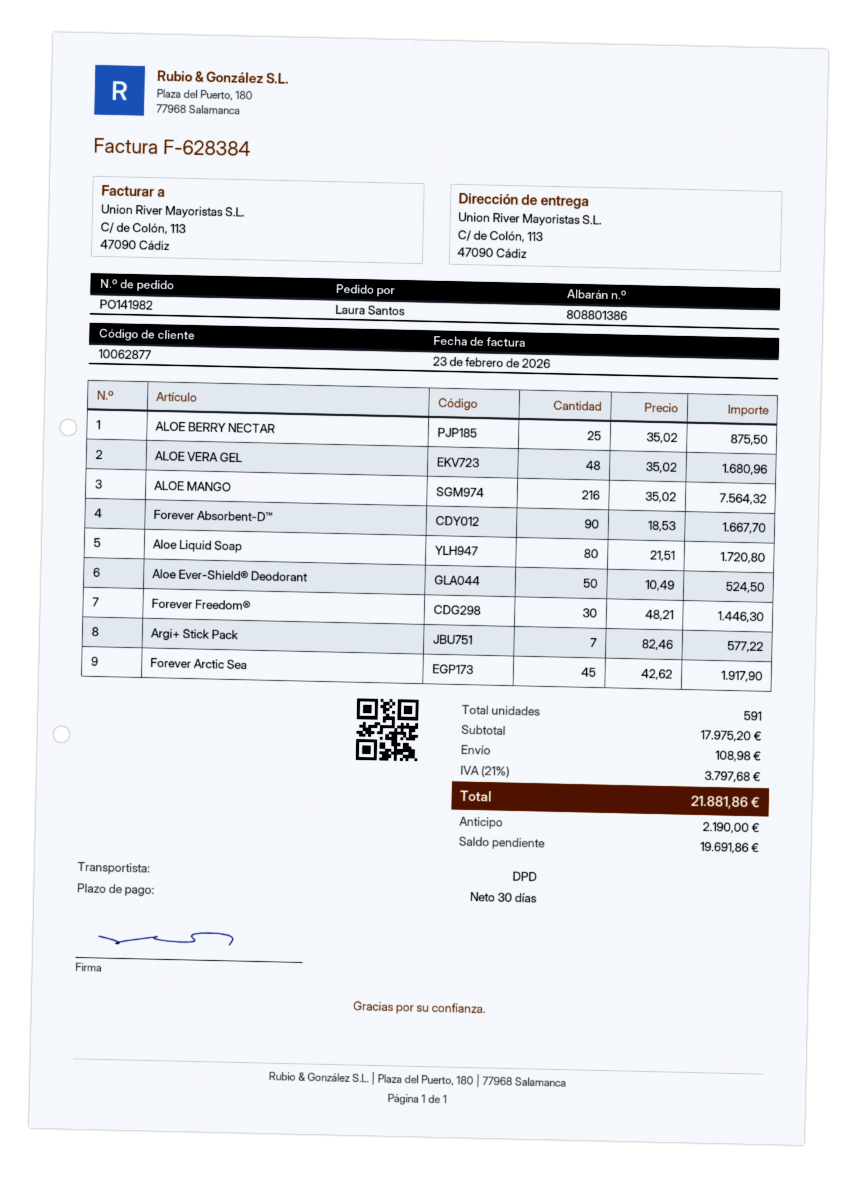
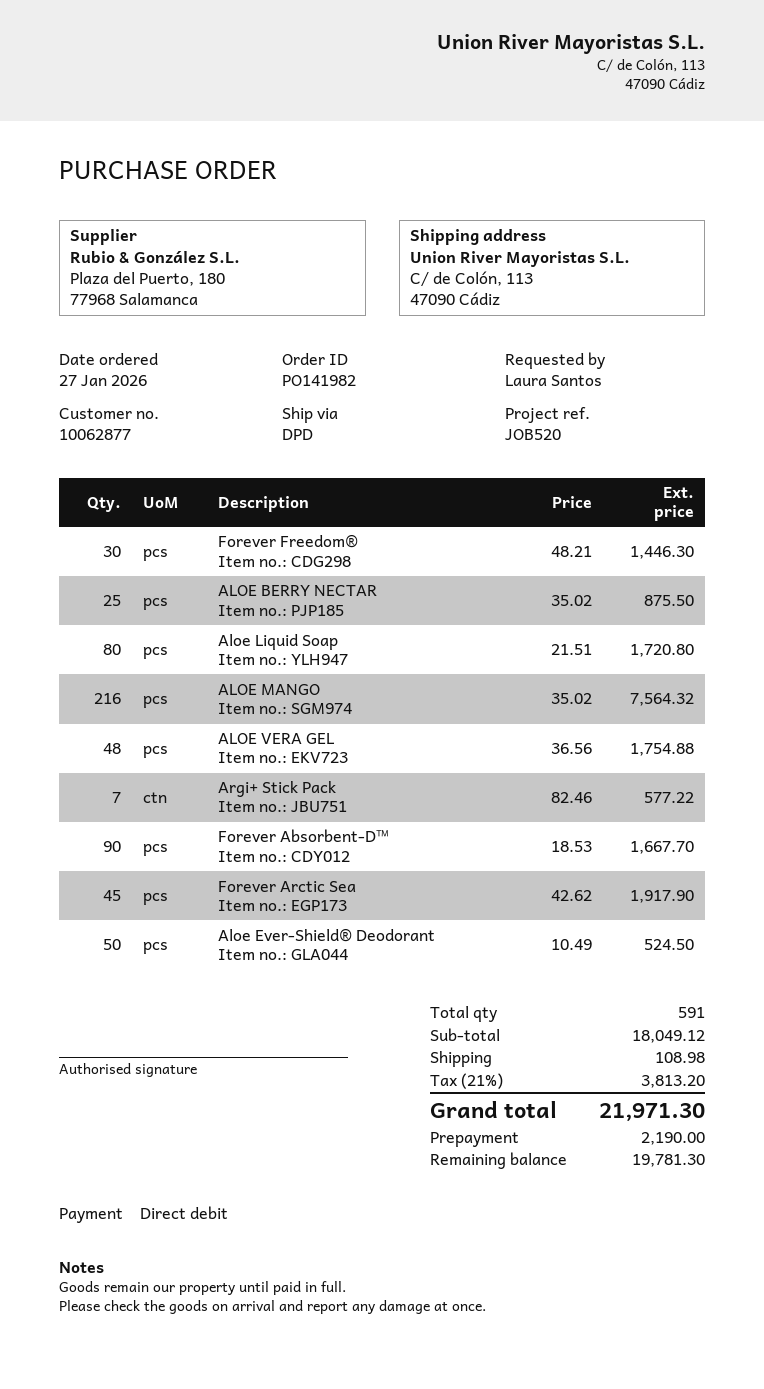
ALOE VERA GEL: 48 x 35.02 = 1680.96 -> 48 x 36.56 = 1754.88
subtotal: 17975.20 -> 18049.12
tax: 21% = 3797.68 -> 21% = 3813.20
total: 21881.86 -> 21971.30
balance: 19691.86 -> 19781.30

